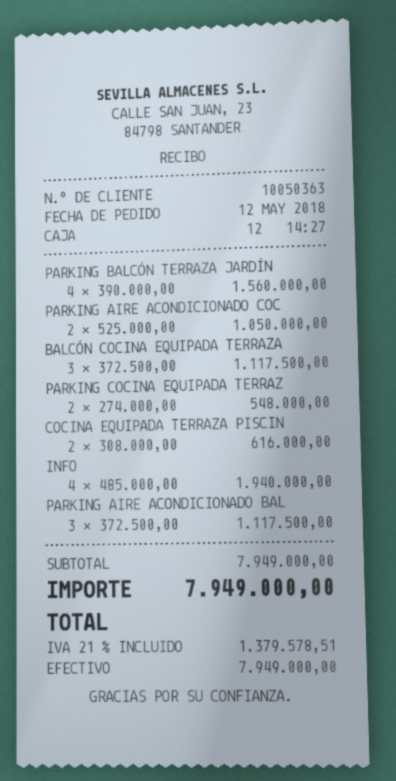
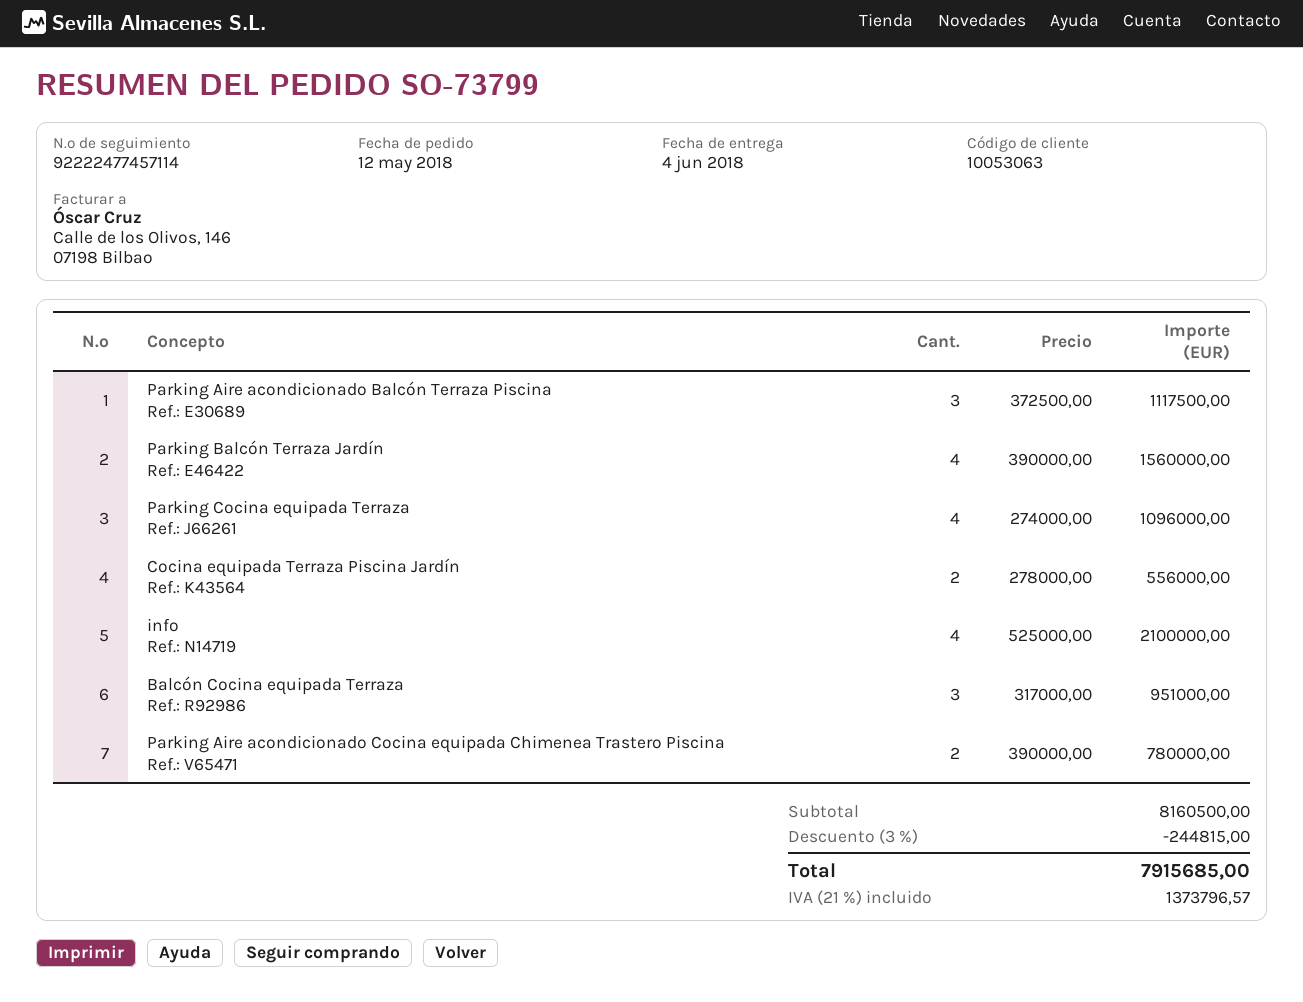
customer number: 10050363 -> 10053063
PARKING AIRE ACONDICIONADO COC: 2 x 525000.00 = 1050000.00 -> 2 x 390000.00 = 780000.00
BALCÓN COCINA EQUIPADA TERRAZA: 3 x 372500.00 = 1117500.00 -> 3 x 317000.00 = 951000.00
PARKING COCINA EQUIPADA TERRAZ: 2 x 274000.00 = 548000.00 -> 4 x 274000.00 = 1096000.00
COCINA EQUIPADA TERRAZA PISCIN: 2 x 308000.00 = 616000.00 -> 2 x 278000.00 = 556000.00
INFO: 4 x 485000.00 = 1940000.00 -> 4 x 525000.00 = 2100000.00
subtotal: 7949000.00 -> 8160500.00
discount: none -> 3% = 244815.00
tax: 21% = 1379578.51 -> 21% = 1373796.57
total: 7949000.00 -> 7915685.00

